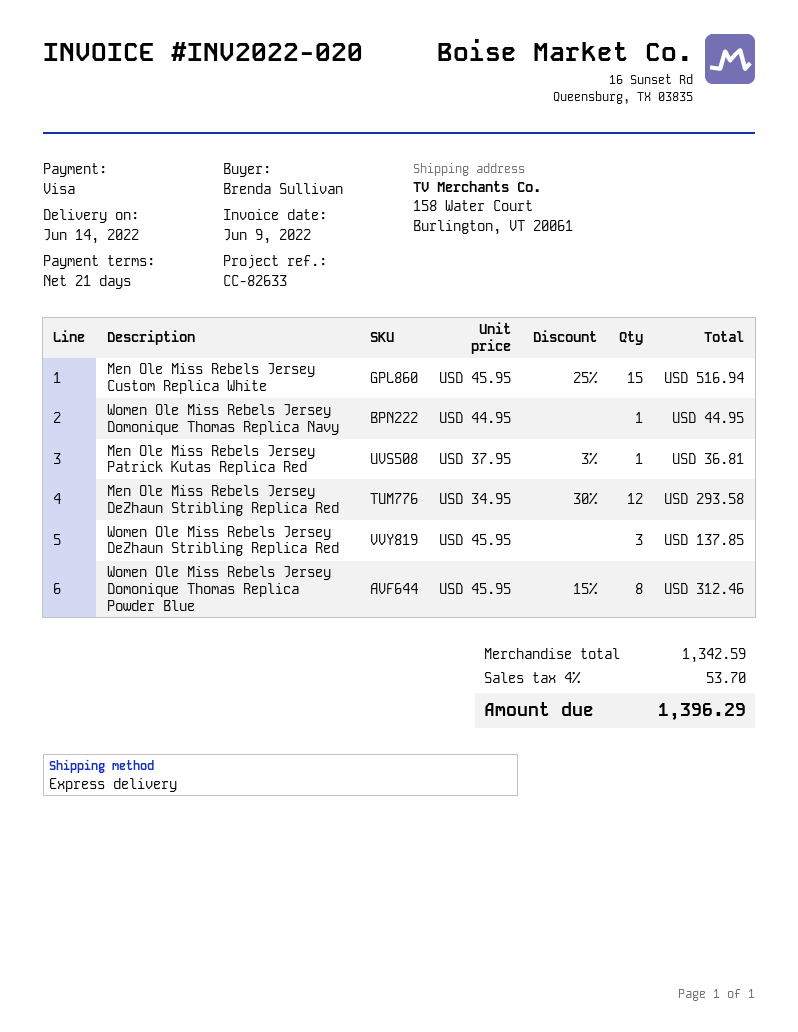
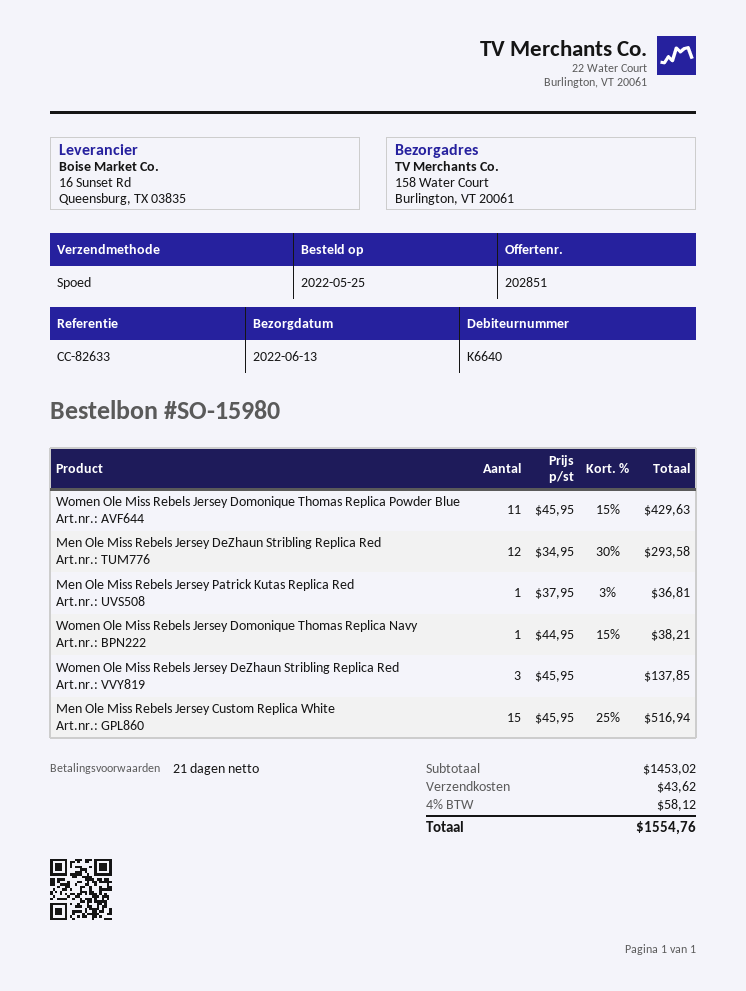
delivery date: 2022-06-14 -> 2022-06-13
Women Ole Miss Rebels Jersey Domonique Thomas Replica Navy: 1 x 44.95 = 44.95 -> 1 x 44.95 - 15% = 38.21
Women Ole Miss Rebels Jersey Domonique Thomas Replica Powder Blue: 8 x 45.95 - 15% = 312.46 -> 11 x 45.95 - 15% = 429.63
subtotal: 1342.59 -> 1453.02
shipping: none -> 43.62
tax: 4% = 53.70 -> 4% = 58.12
total: 1396.29 -> 1554.76

